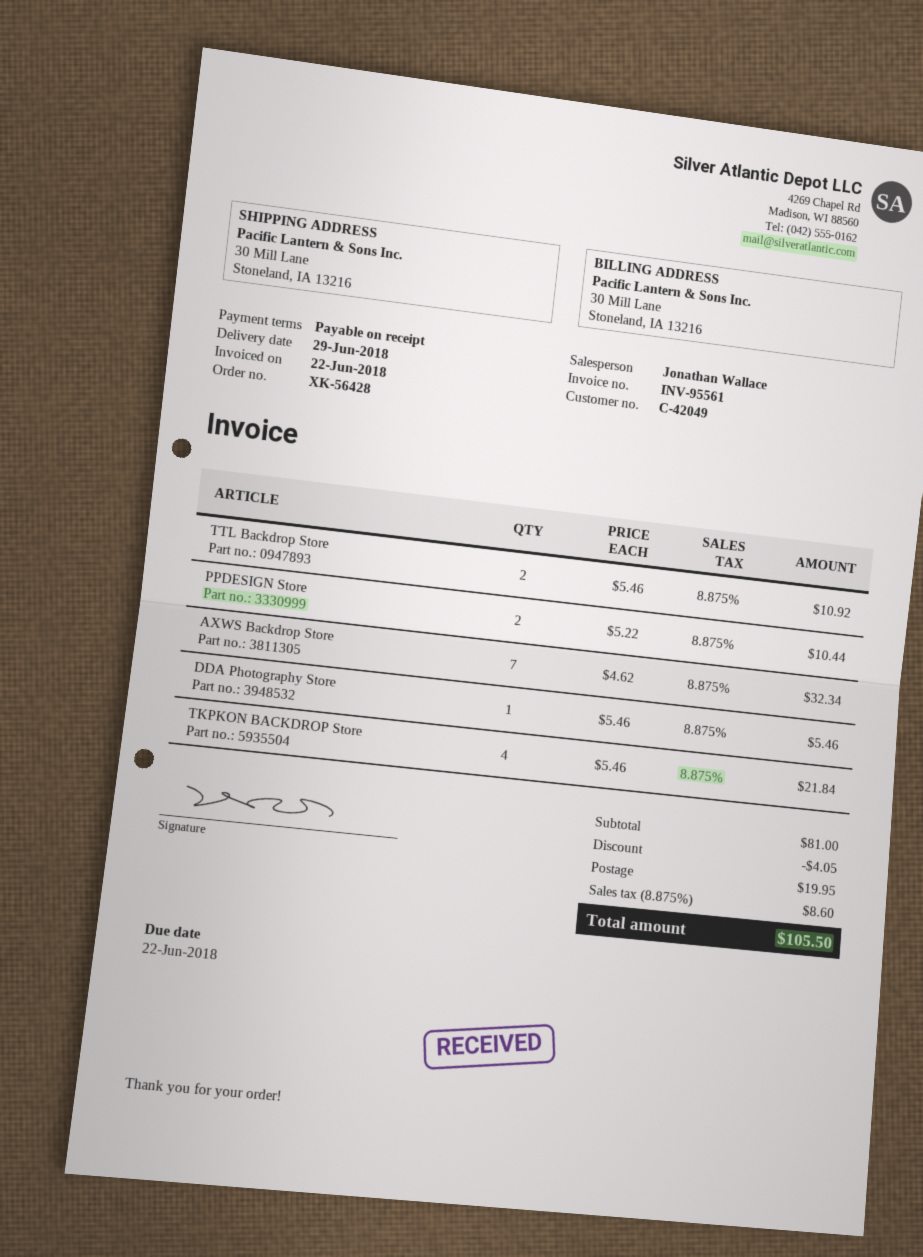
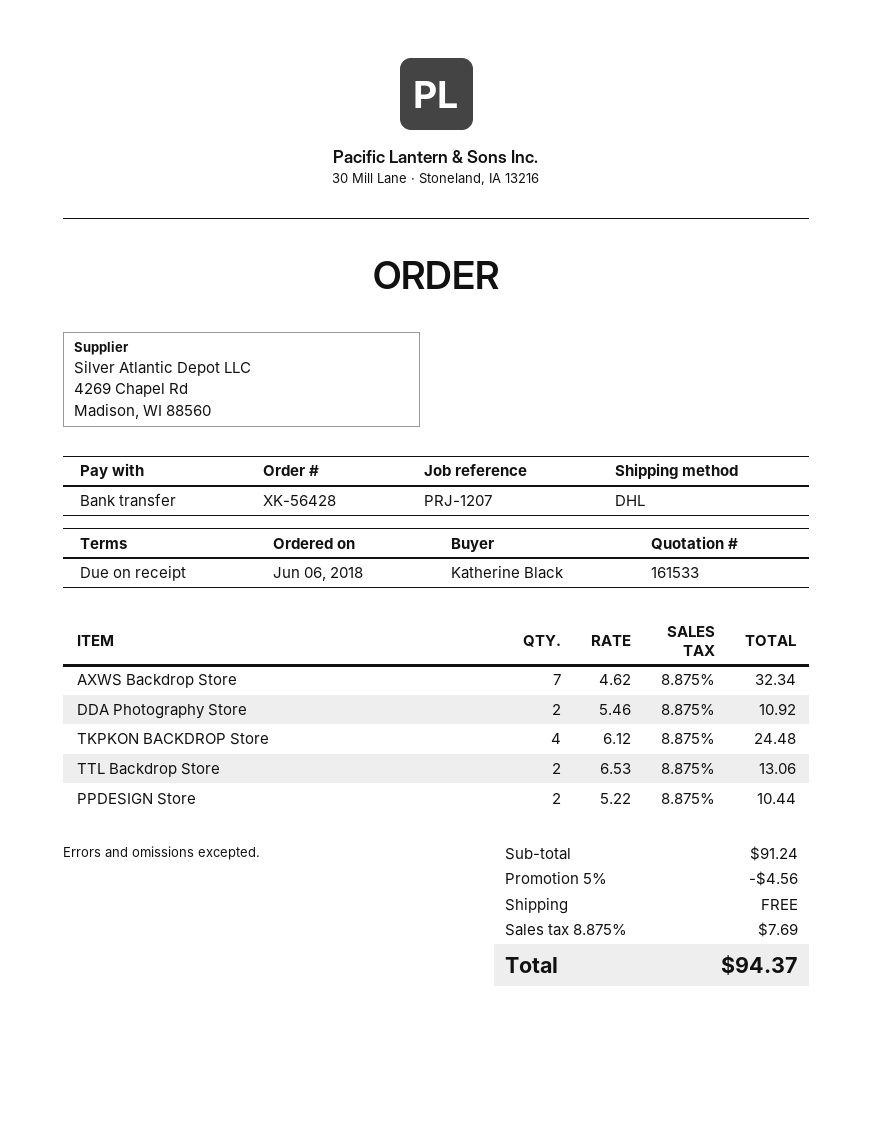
TTL Backdrop Store: 2 x 5.46 = 10.92 -> 2 x 6.53 = 13.06
DDA Photography Store: 1 x 5.46 = 5.46 -> 2 x 5.46 = 10.92
TKPKON BACKDROP Store: 4 x 5.46 = 21.84 -> 4 x 6.12 = 24.48
subtotal: 81.00 -> 91.24
discount: 4.05 -> 4.56
shipping: 19.95 -> 0.00
tax: 8.875% = 8.60 -> 8.875% = 7.69
total: 105.50 -> 94.37

